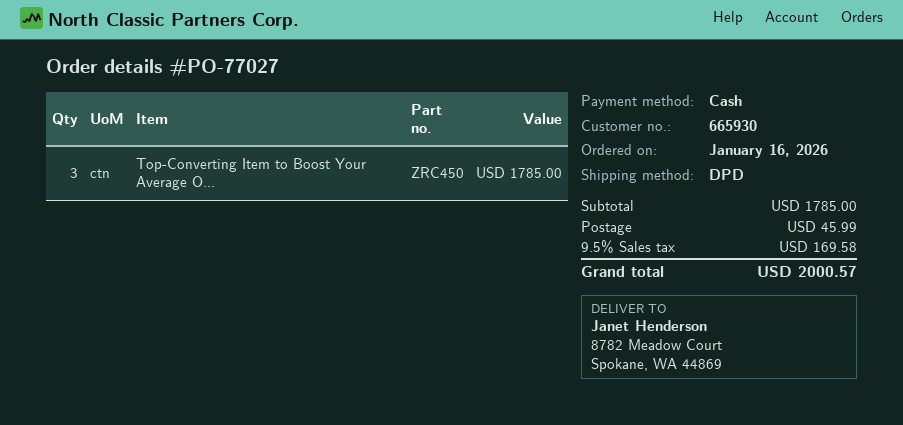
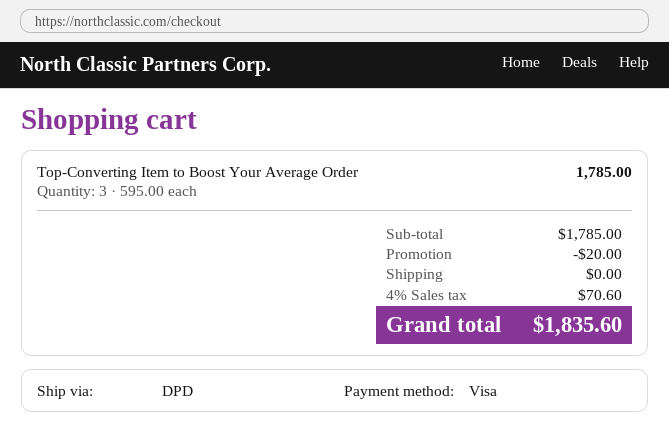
payment method: cash -> Visa
discount: none -> 20.00
shipping: 45.99 -> 0.00
tax: 9.5% = 169.58 -> 4% = 70.60
total: 2000.57 -> 1835.60

